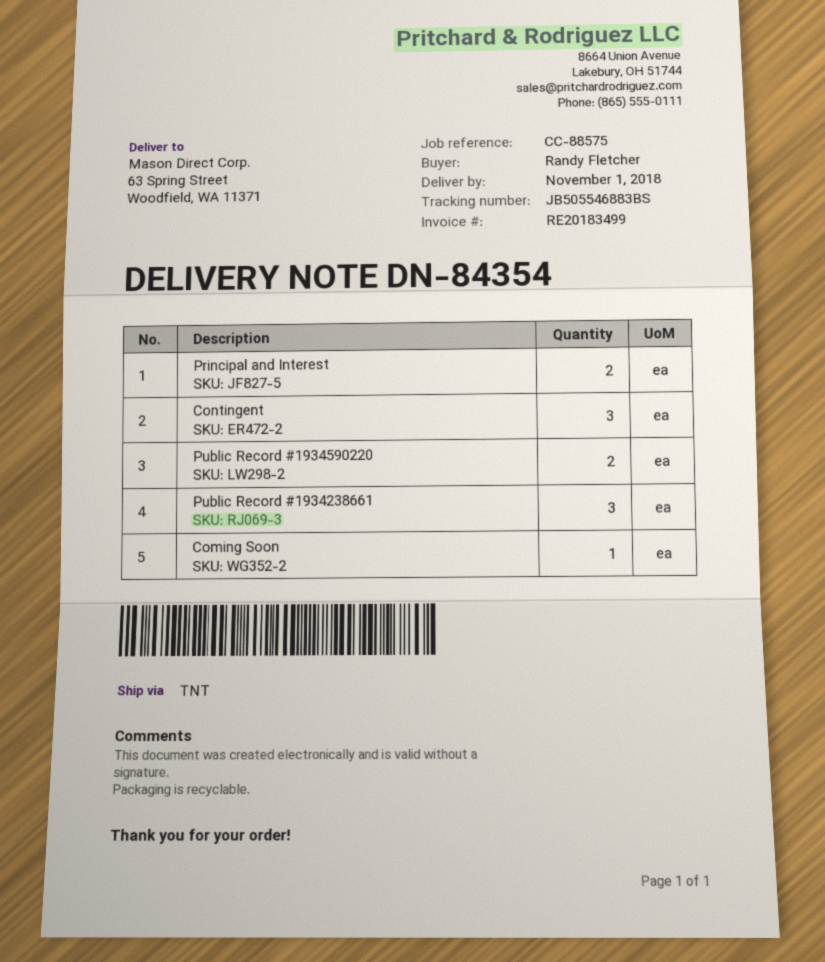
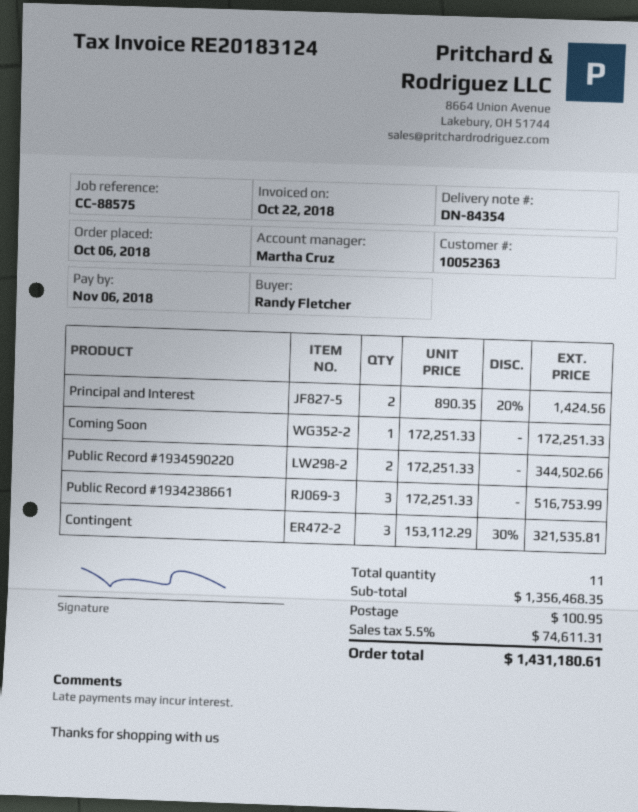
invoice number: RE20183499 -> RE20183124

